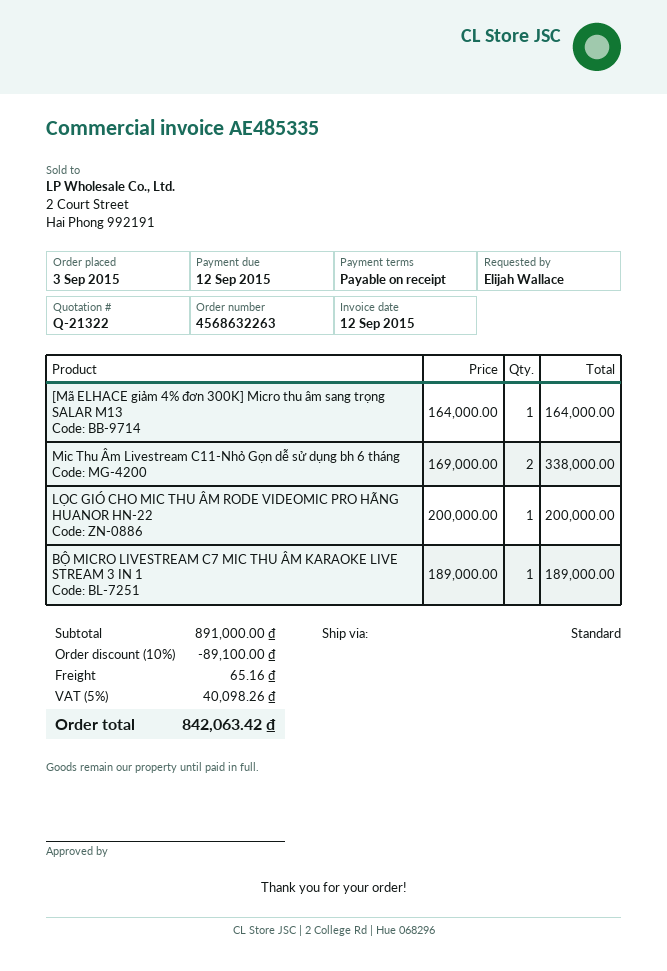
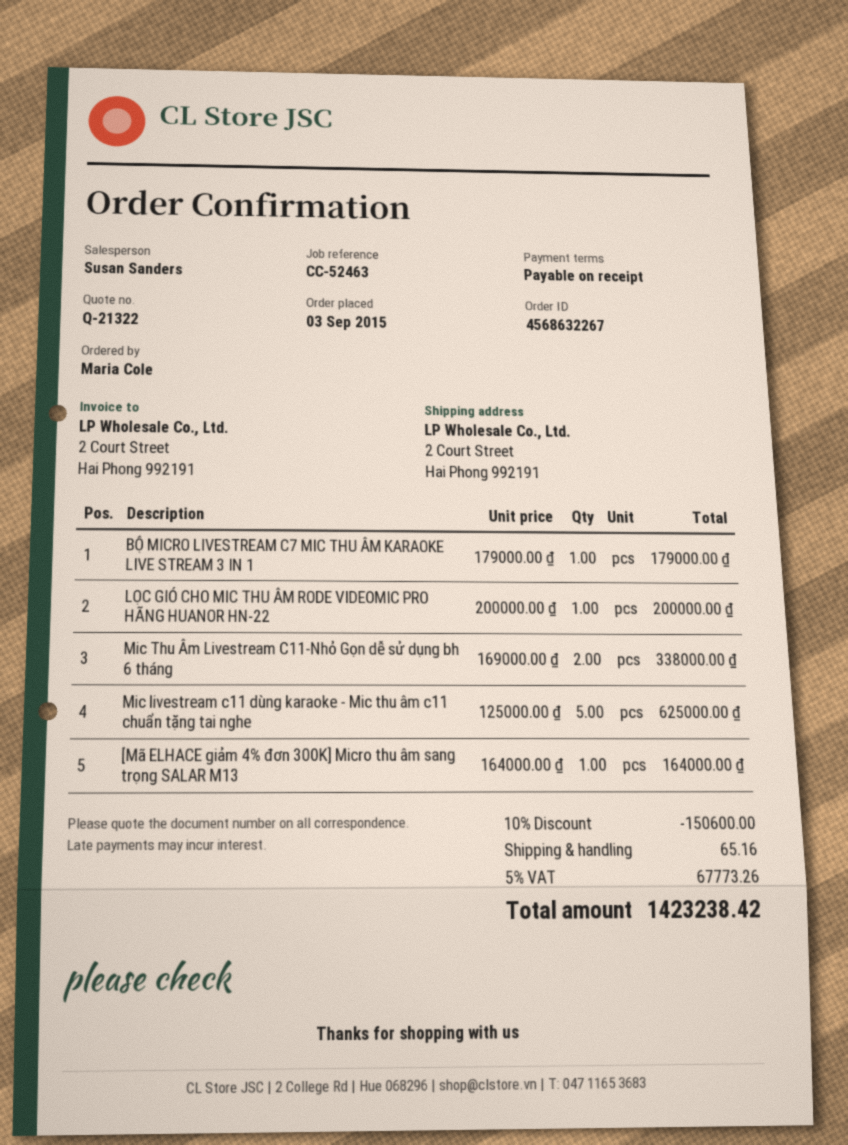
order number: 4568632263 -> 4568632267
ordered by: Elijah Wallace -> Maria Cole
BỘ MICRO LIVESTREAM C7 MIC THU ÂM KARAOKE LIVE STREAM 3 IN 1: 1 x 189000.00 = 189000.00 -> 1 x 179000.00 = 179000.00
Mic livestream c11 dùng karaoke - Mic thu âm c11 chuẩn tặng tai nghe: none -> 5 x 125000.00 = 625000.00
discount: 10% = 89100.00 -> 10% = 150600.00
tax: 5% = 40098.26 -> 5% = 67773.26
total: 842063.42 -> 1423238.42

